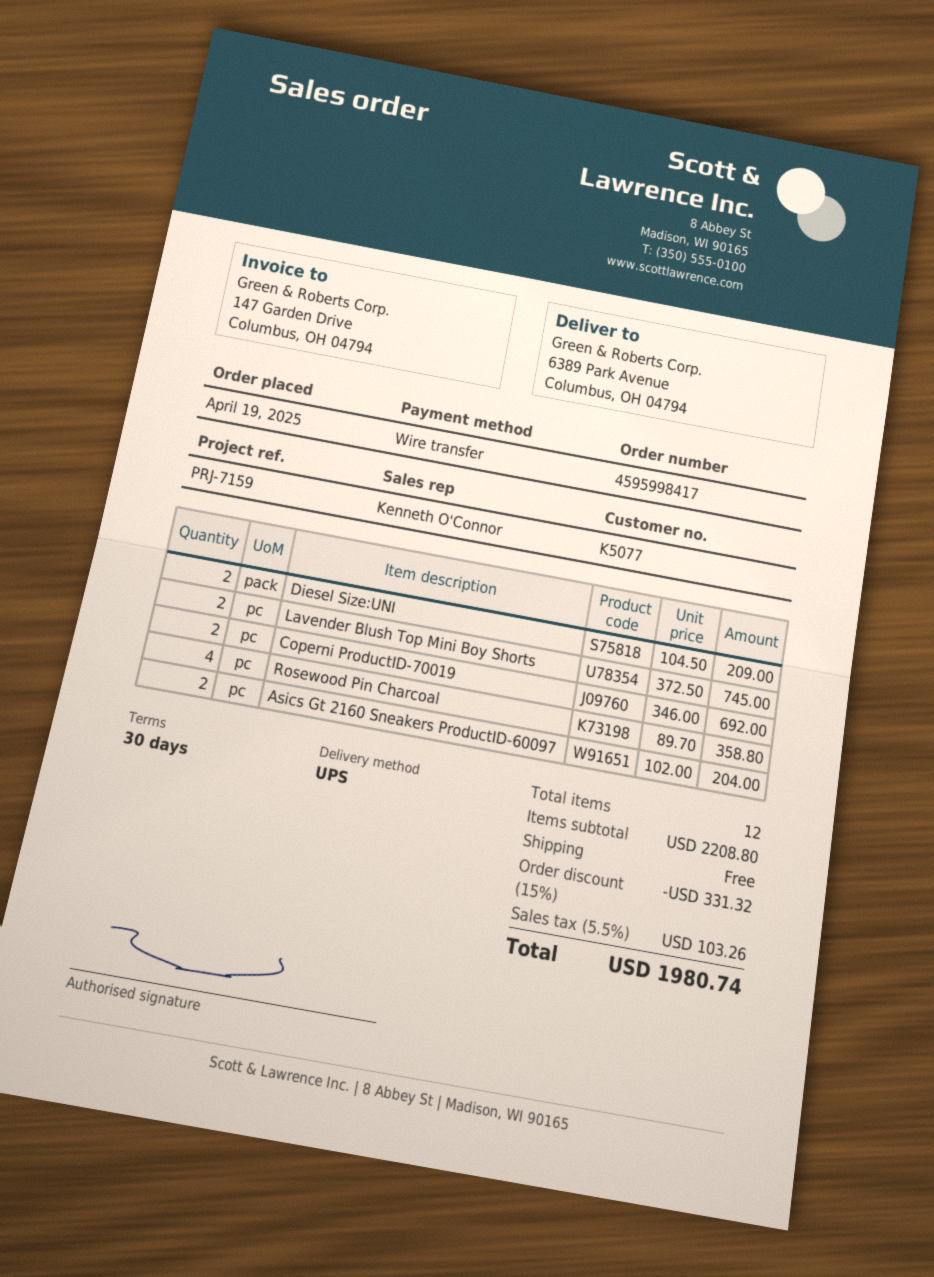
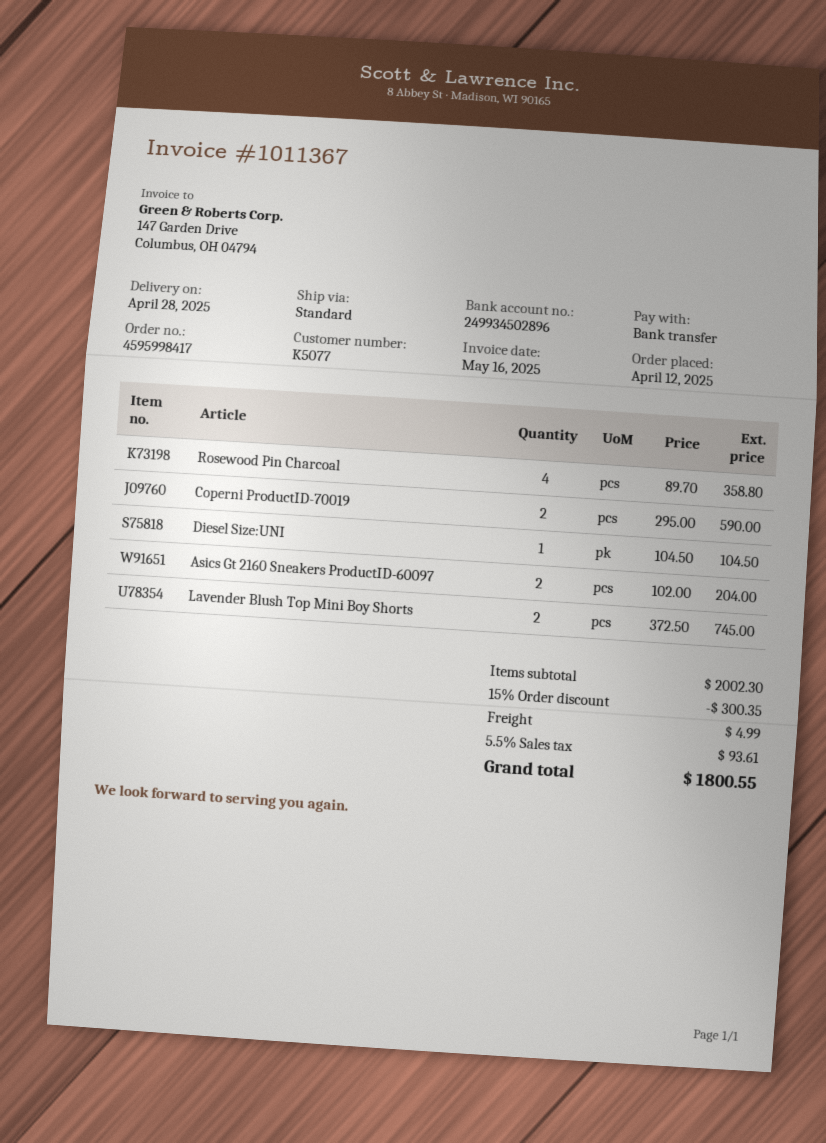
order date: 2025-04-19 -> 2025-04-12
shipping method: UPS -> standard
Diesel Size:UNI: 2 x 104.50 = 209.00 -> 1 x 104.50 = 104.50
Coperni ProductID-70019: 2 x 346.00 = 692.00 -> 2 x 295.00 = 590.00
subtotal: 2208.80 -> 2002.30
discount: 15% = 331.32 -> 15% = 300.35
shipping: 0.00 -> 4.99
tax: 5.5% = 103.26 -> 5.5% = 93.61
total: 1980.74 -> 1800.55

